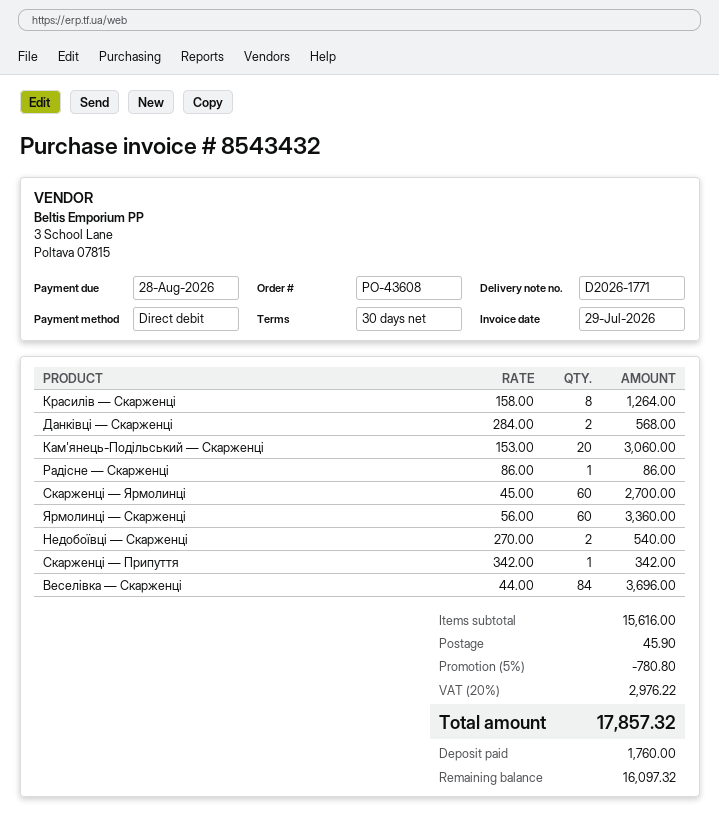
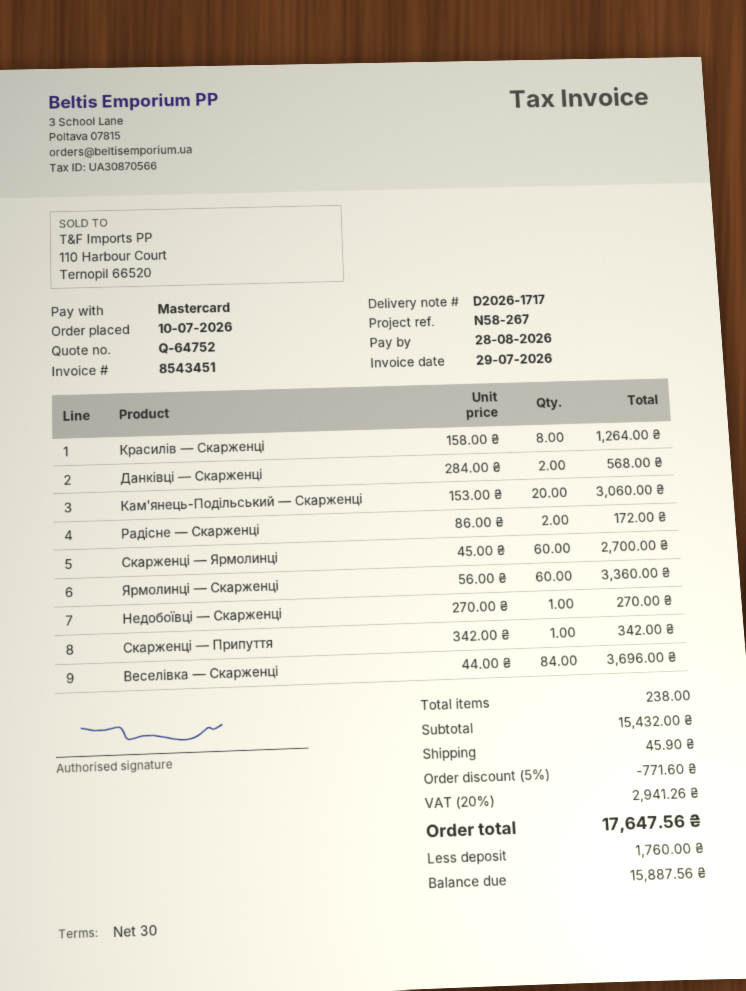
delivery note number: D2026-1771 -> D2026-1717
invoice number: 8543432 -> 8543451
payment method: direct debit -> Mastercard
Радісне — Скарженці: 1 x 86.00 = 86.00 -> 2 x 86.00 = 172.00
Недобоївці — Скарженці: 2 x 270.00 = 540.00 -> 1 x 270.00 = 270.00
subtotal: 15616.00 -> 15432.00
discount: 5% = 780.80 -> 5% = 771.60
tax: 20% = 2976.22 -> 20% = 2941.26
total: 17857.32 -> 17647.56
balance: 16097.32 -> 15887.56

